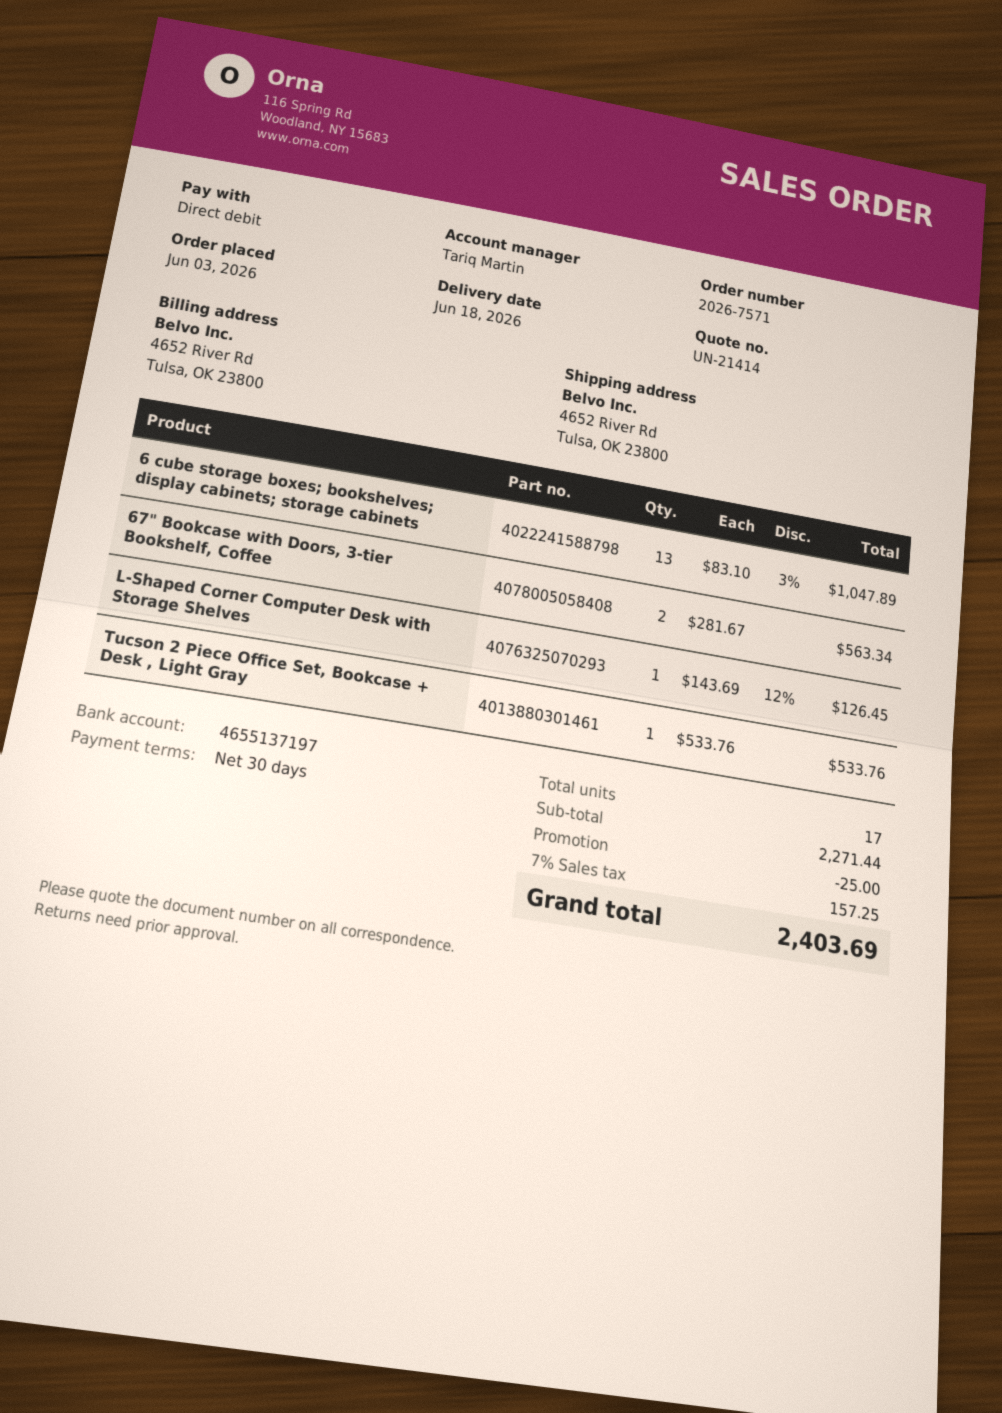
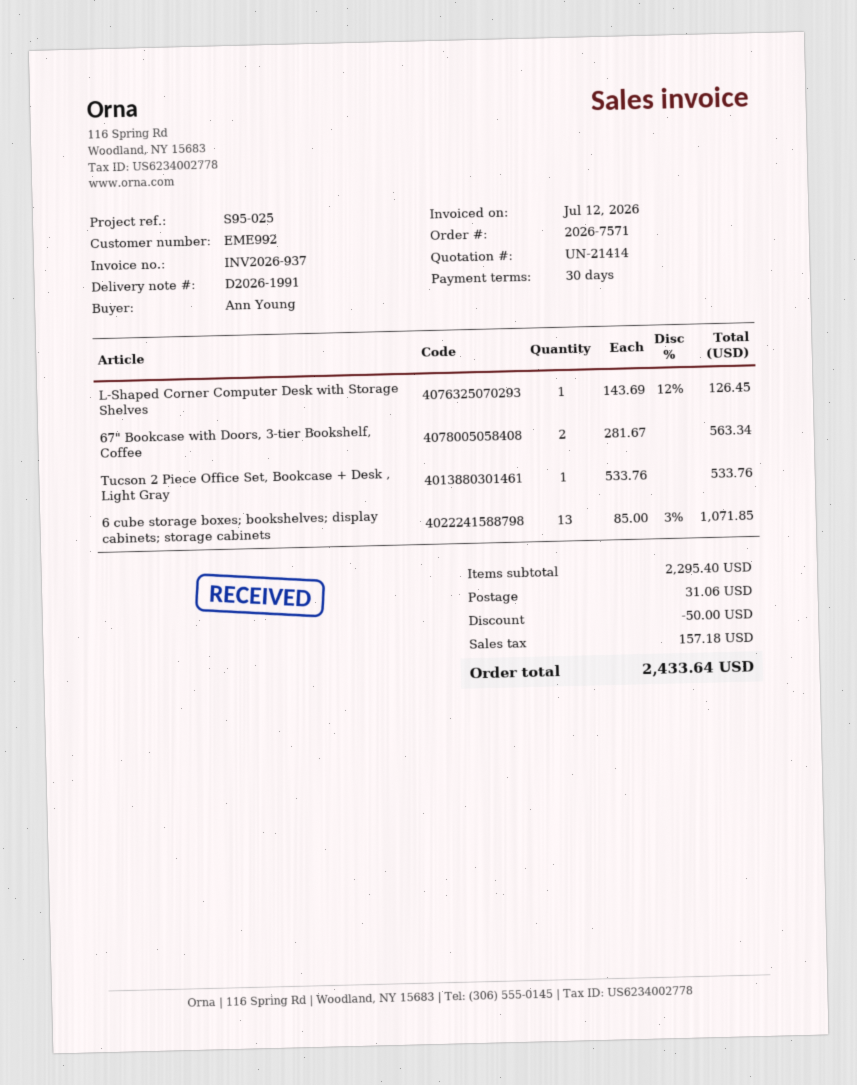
6 cube storage boxes; bookshelves; display cabinets; storage cabinets: 13 x 83.10 - 3% = 1047.89 -> 13 x 85.00 - 3% = 1071.85
subtotal: 2271.44 -> 2295.40
discount: 25.00 -> 50.00
shipping: none -> 31.06
tax: 157.25 -> 157.18
total: 2403.69 -> 2433.64

